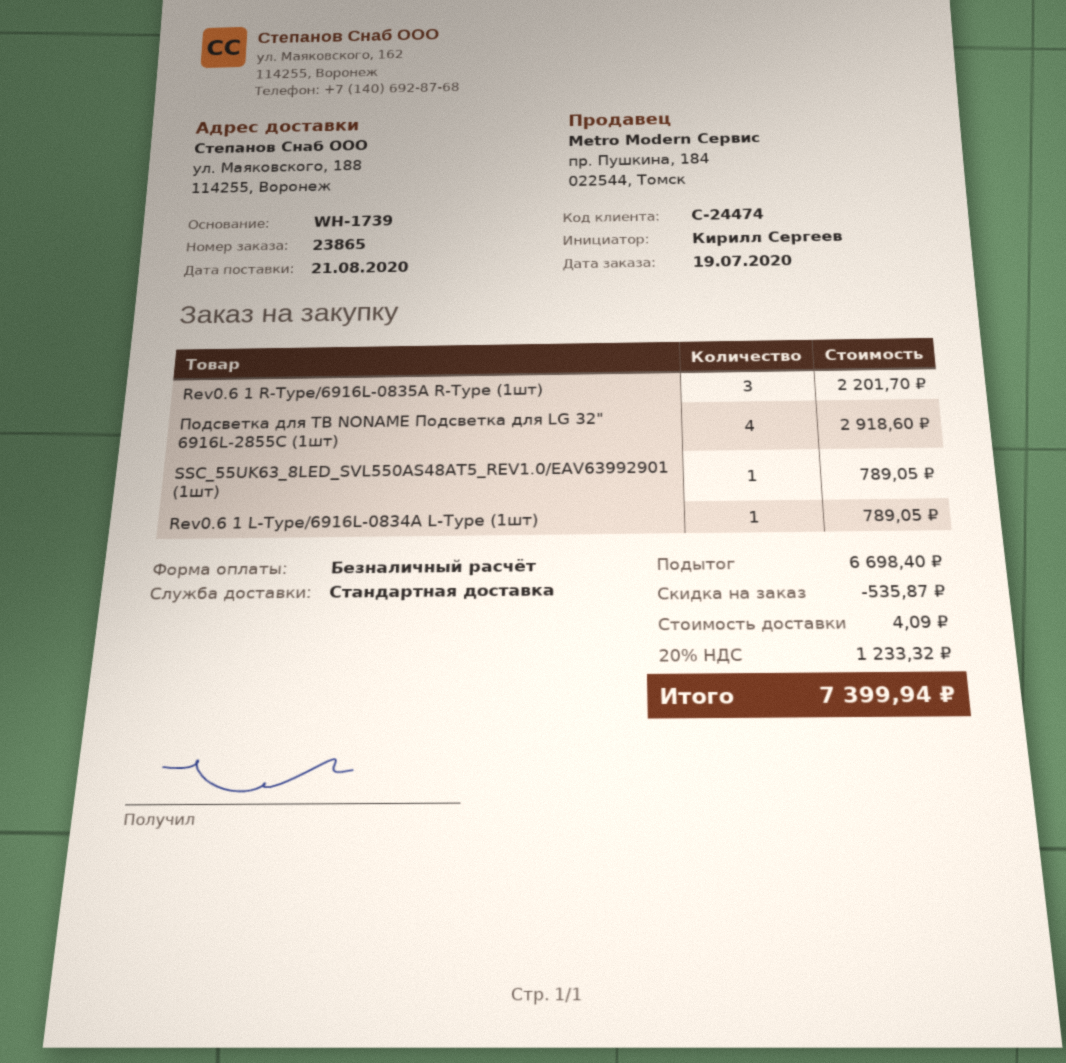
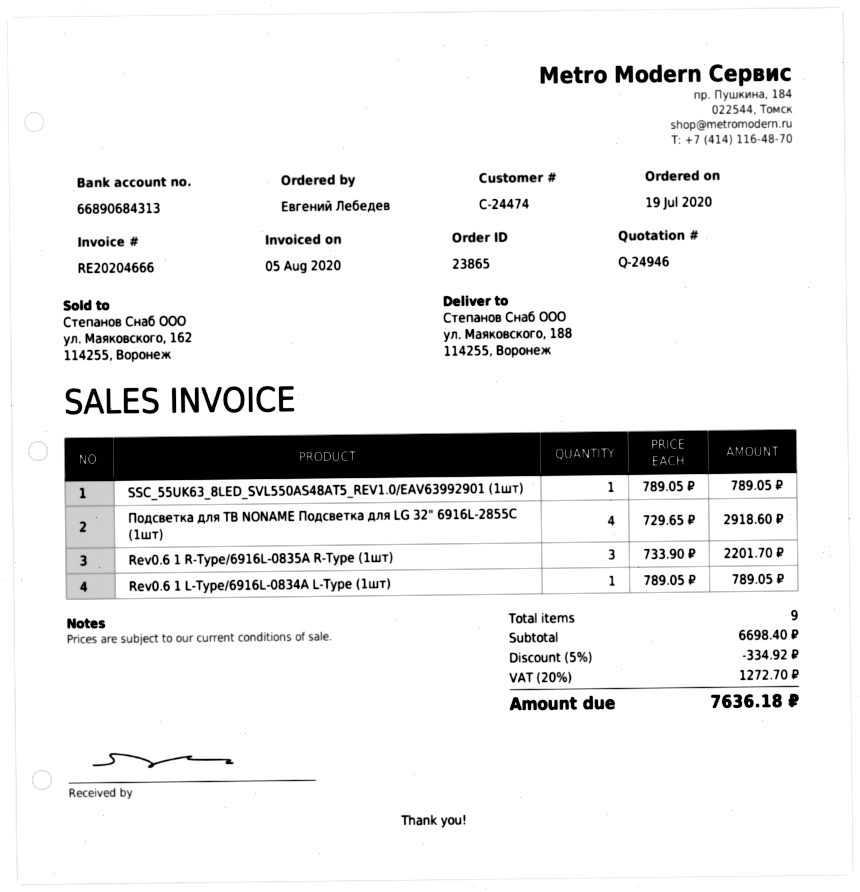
ordered by: Кирилл Сергеев -> Евгений Лебедев
discount: 535.87 -> 334.92
shipping: 4.09 -> none
tax: 20% = 1233.32 -> 20% = 1272.70
total: 7399.94 -> 7636.18

